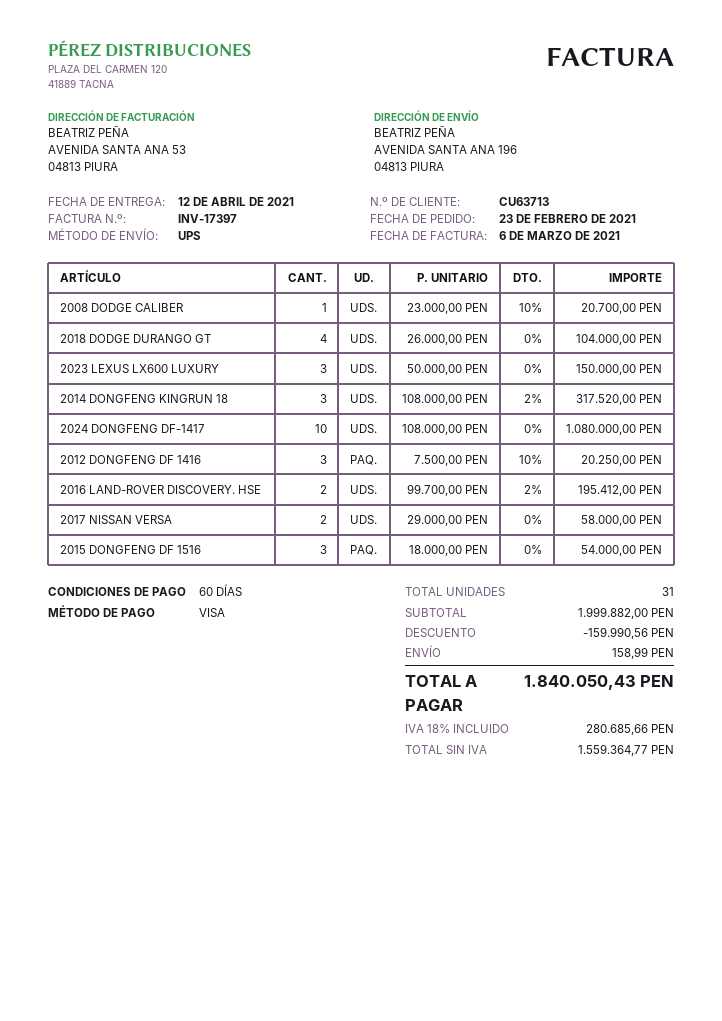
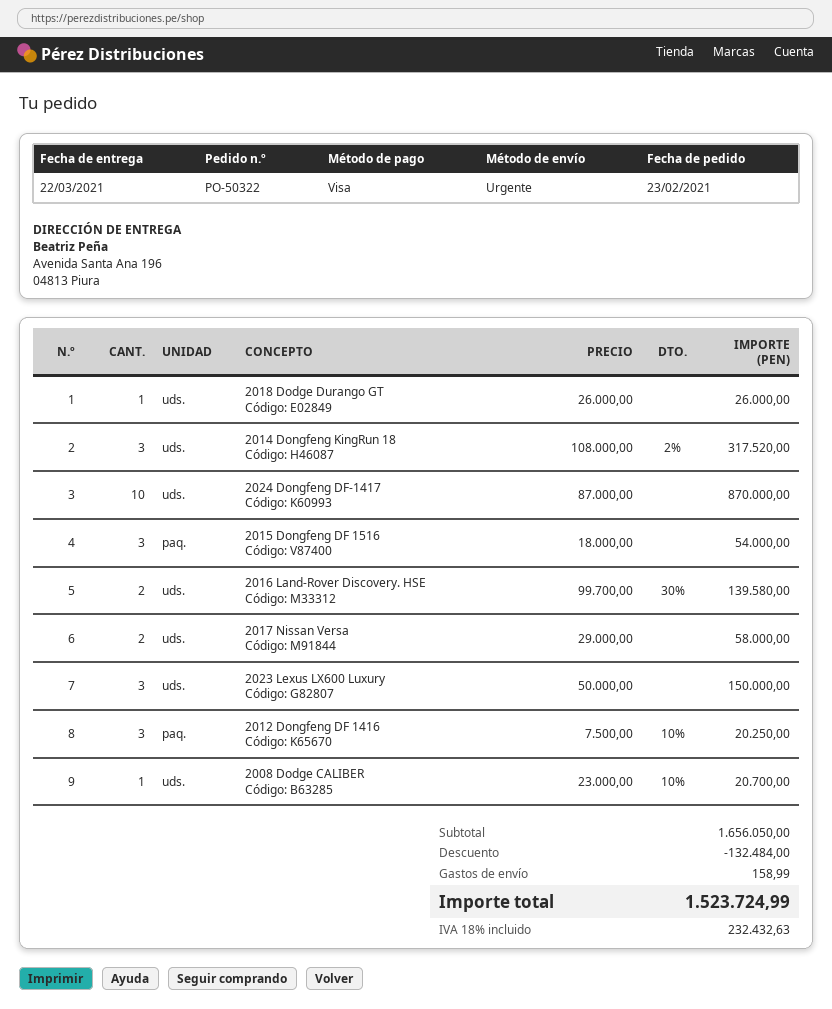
delivery date: 2021-04-12 -> 2021-03-22
shipping method: UPS -> express
2018 DODGE DURANGO GT: 4 x 26000.00 = 104000.00 -> 1 x 26000.00 = 26000.00
2024 DONGFENG DF-1417: 10 x 108000.00 = 1080000.00 -> 10 x 87000.00 = 870000.00
2016 LAND-ROVER DISCOVERY. HSE: 2 x 99700.00 - 2% = 195412.00 -> 2 x 99700.00 - 30% = 139580.00
subtotal: 1999882.00 -> 1656050.00
discount: 159990.56 -> 132484.00
tax: 18% = 280685.66 -> 18% = 232432.63
total: 1840050.43 -> 1523724.99

